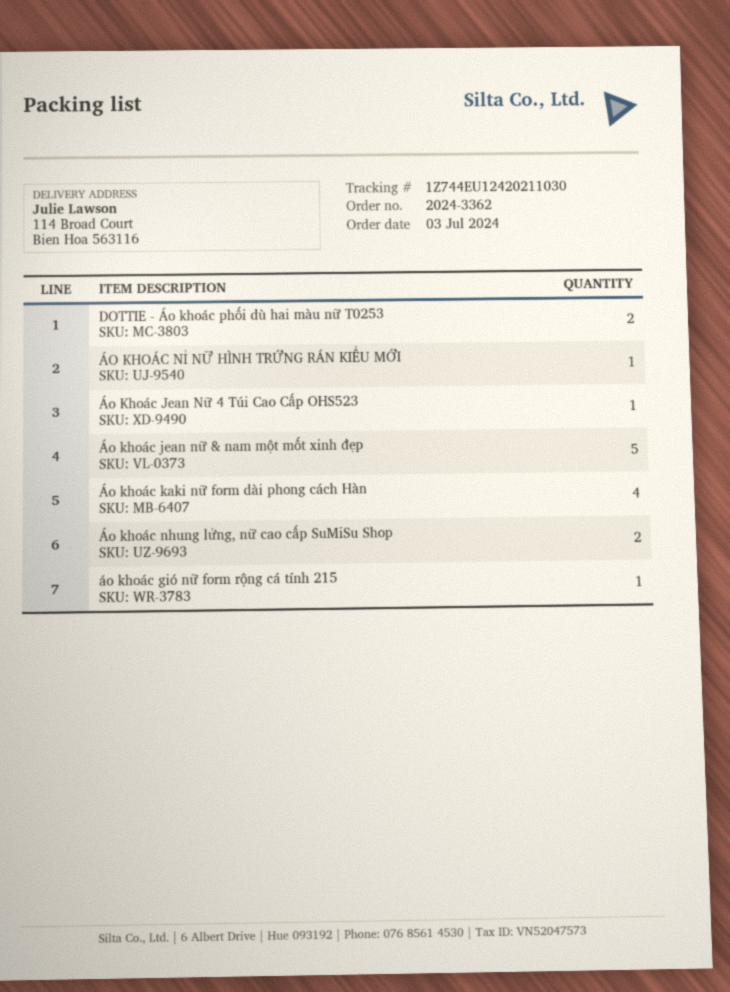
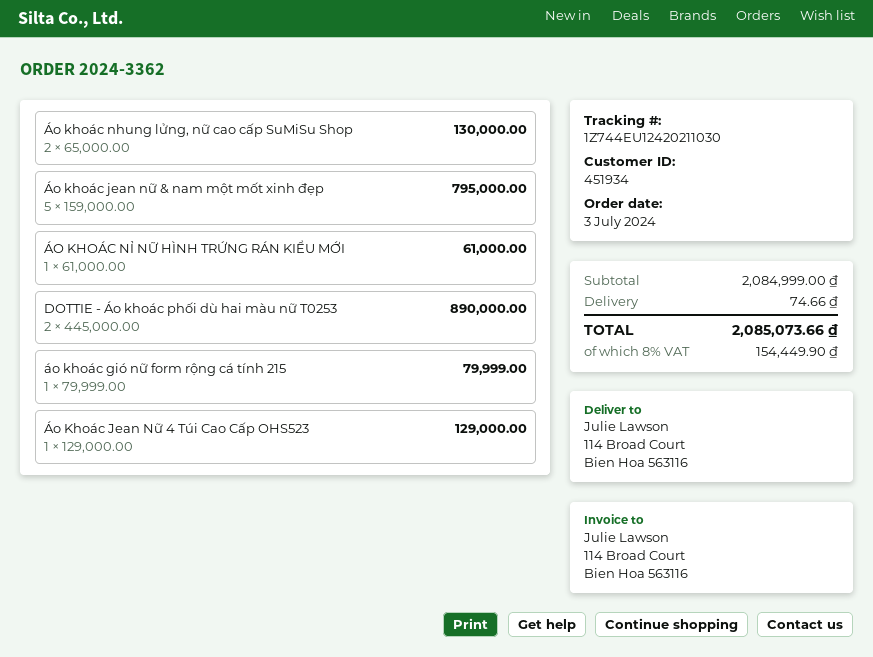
Áo khoác kaki nữ form dài phong cách Hàn: 4 -> none

